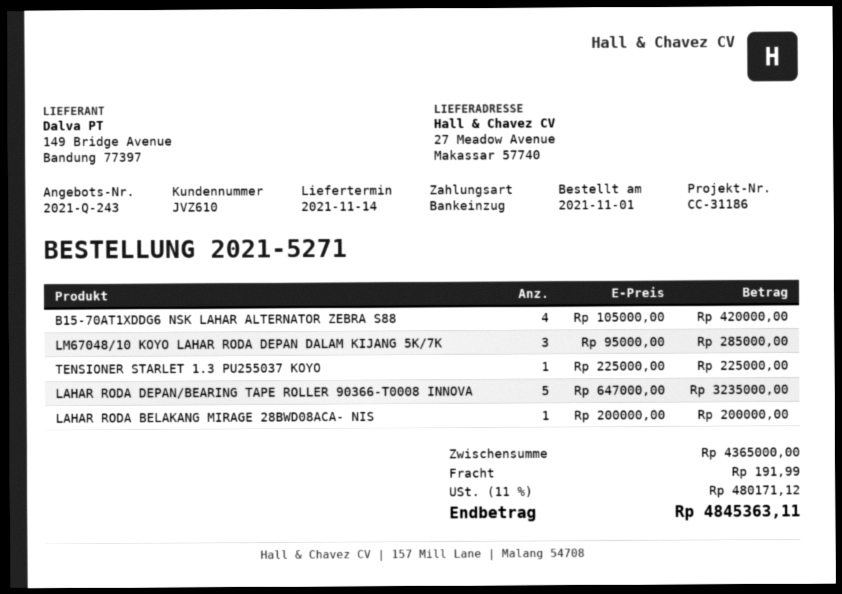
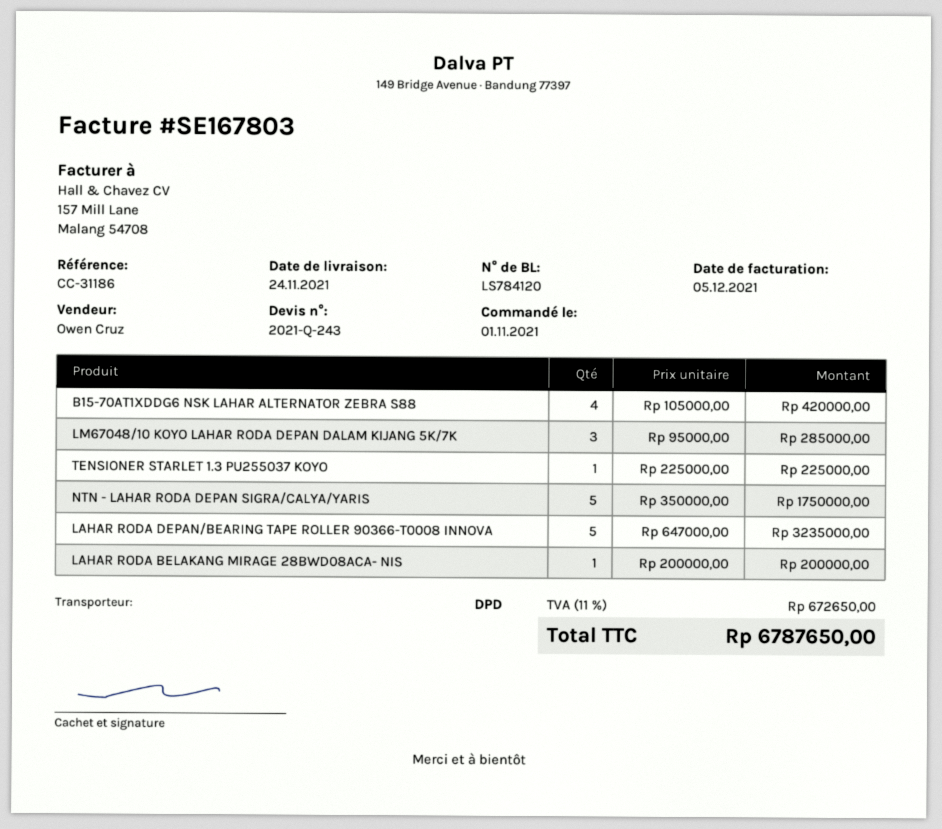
delivery date: 2021-11-14 -> 2021-11-24
NTN - LAHAR RODA DEPAN SIGRA/CALYA/YARIS: none -> 5 x 350000.00 = 1750000.00
shipping: 191.99 -> none
tax: 11% = 480171.12 -> 11% = 672650.00
total: 4845363.11 -> 6787650.00

